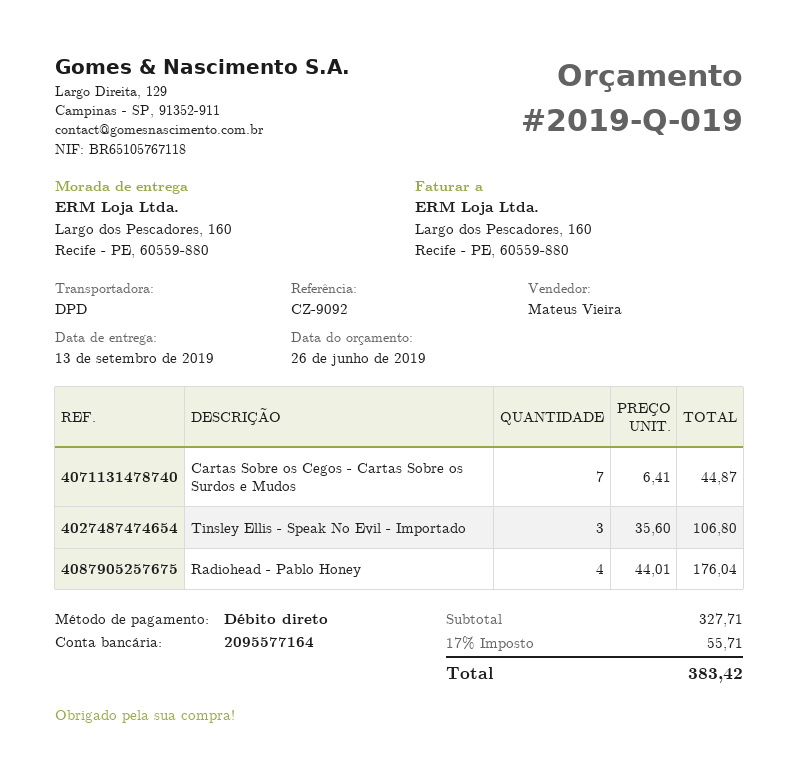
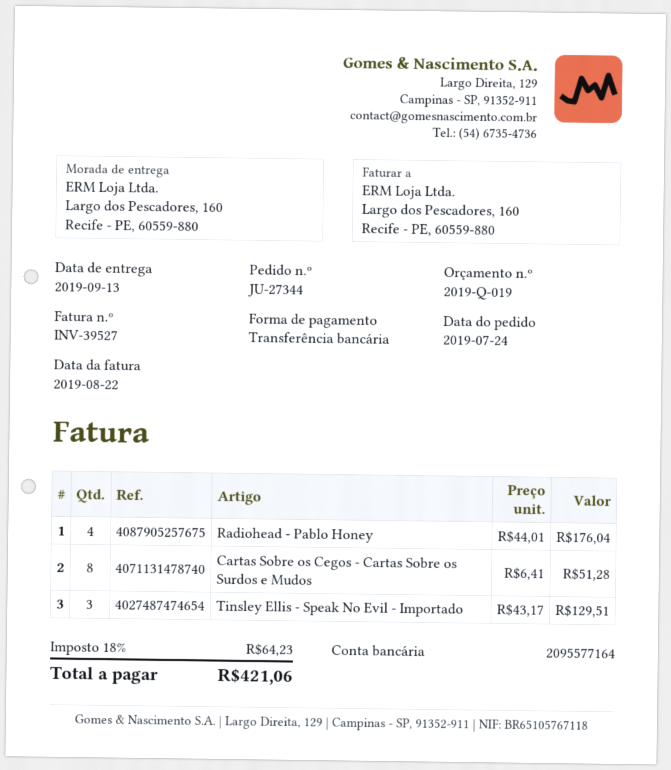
payment method: direct debit -> bank transfer
Cartas Sobre os Cegos - Cartas Sobre os Surdos e Mudos: 7 x 6.41 = 44.87 -> 8 x 6.41 = 51.28
Tinsley Ellis - Speak No Evil - Importado: 3 x 35.60 = 106.80 -> 3 x 43.17 = 129.51
tax: 17% = 55.71 -> 18% = 64.23
total: 383.42 -> 421.06

